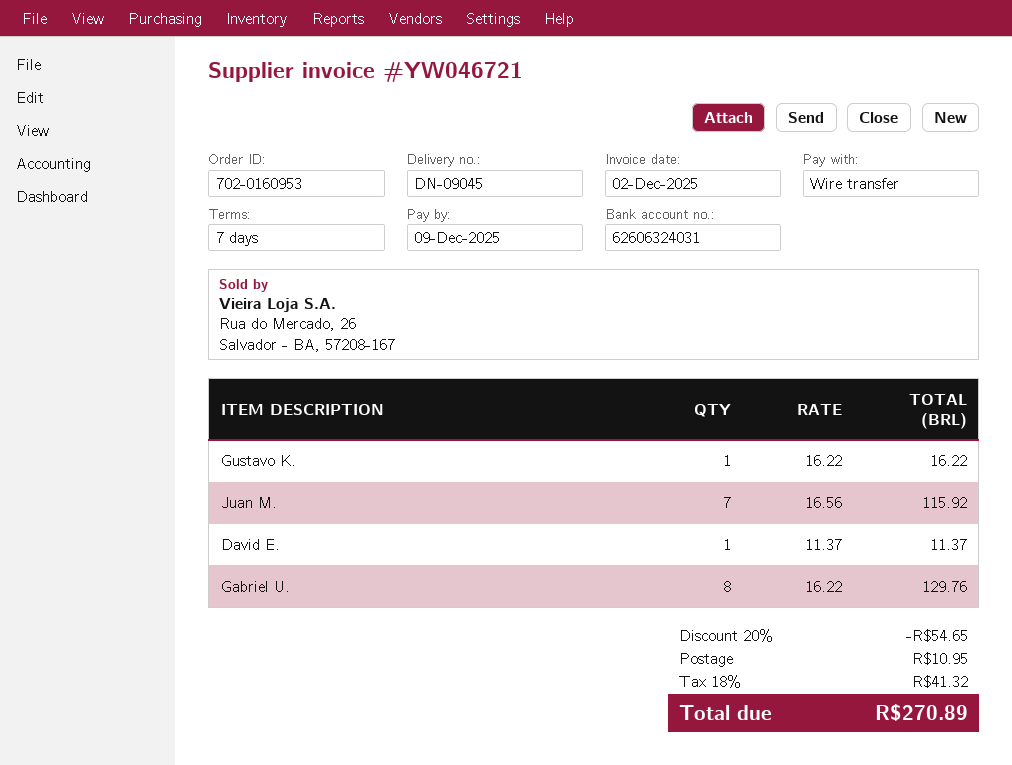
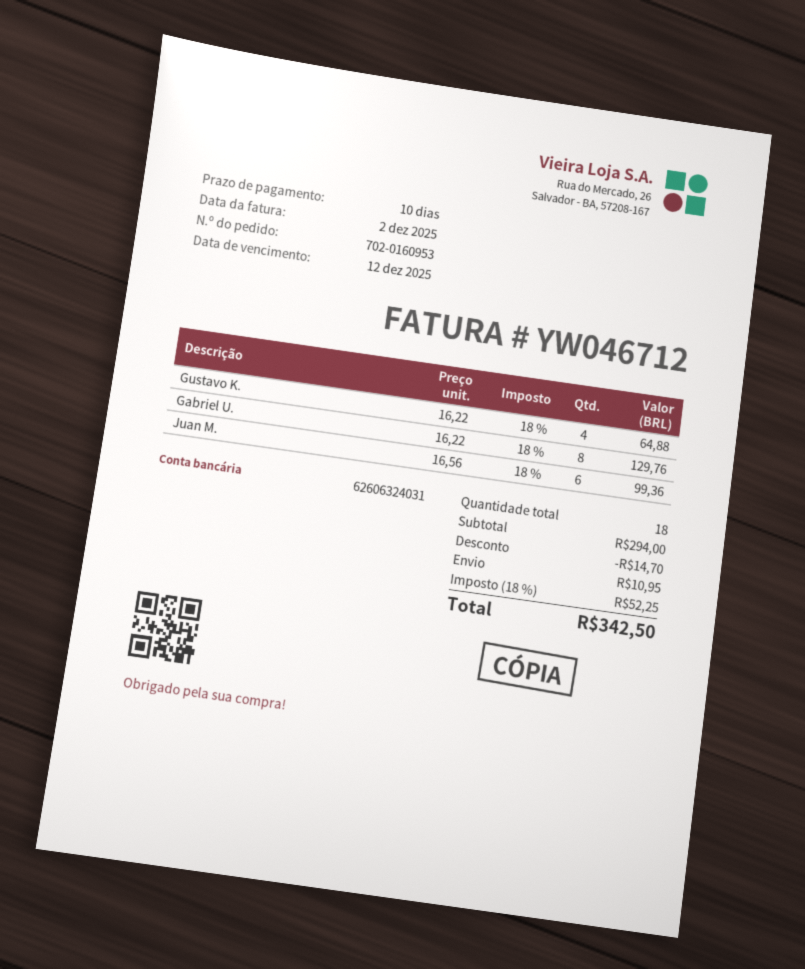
invoice number: YW046721 -> YW046712
payment terms: 7 days -> 10 days
due date: 2025-12-09 -> 2025-12-12
Gustavo K.: 1 x 16.22 = 16.22 -> 4 x 16.22 = 64.88
Juan M.: 7 x 16.56 = 115.92 -> 6 x 16.56 = 99.36
David E.: 1 x 11.37 = 11.37 -> none
discount: 54.65 -> 14.70
tax: 18% = 41.32 -> 18% = 52.25
total: 270.89 -> 342.50

